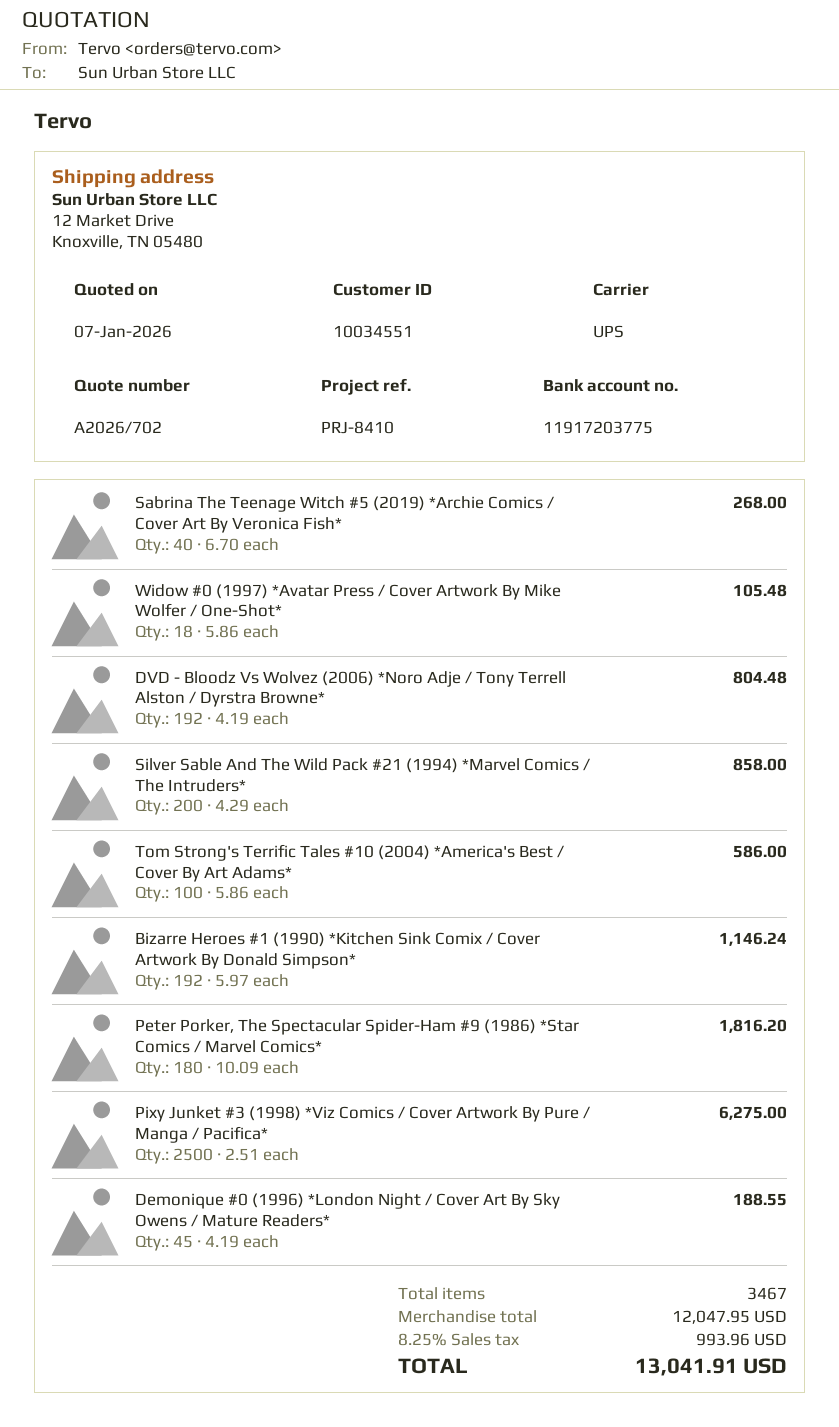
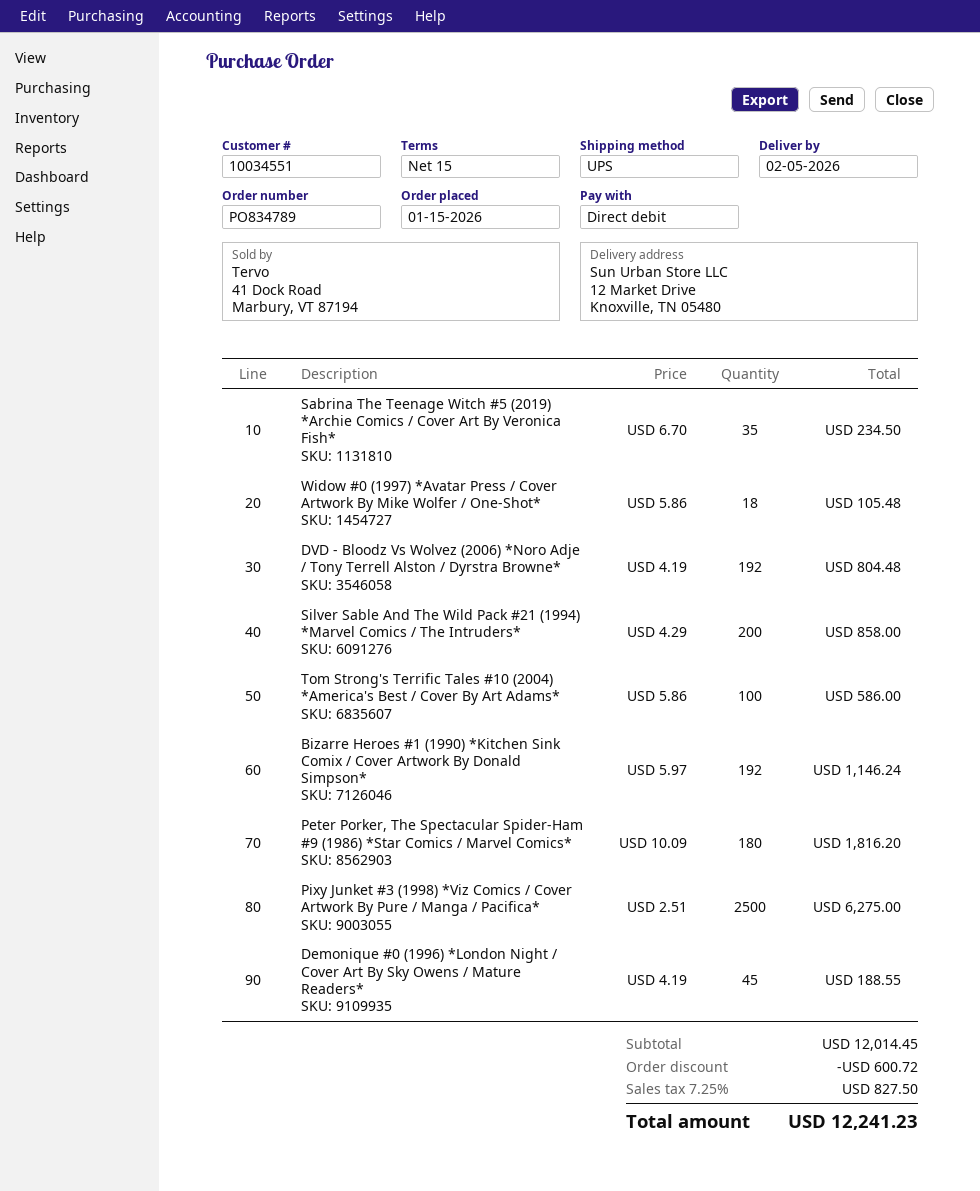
Sabrina The Teenage Witch #5 (2019) *Archie Comics / Cover Art By Veronica Fish*: 40 x 6.70 = 268.00 -> 35 x 6.70 = 234.50
subtotal: 12047.95 -> 12014.45
discount: none -> 600.72
tax: 8.25% = 993.96 -> 7.25% = 827.50
total: 13041.91 -> 12241.23

